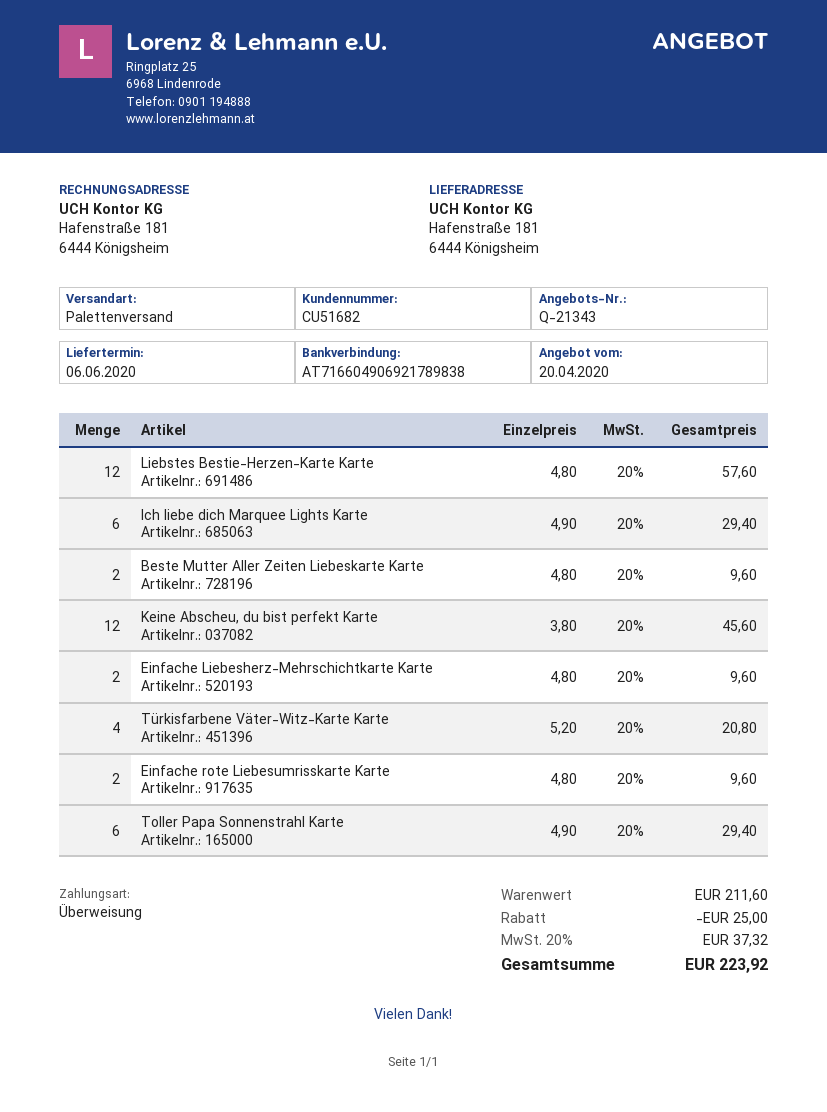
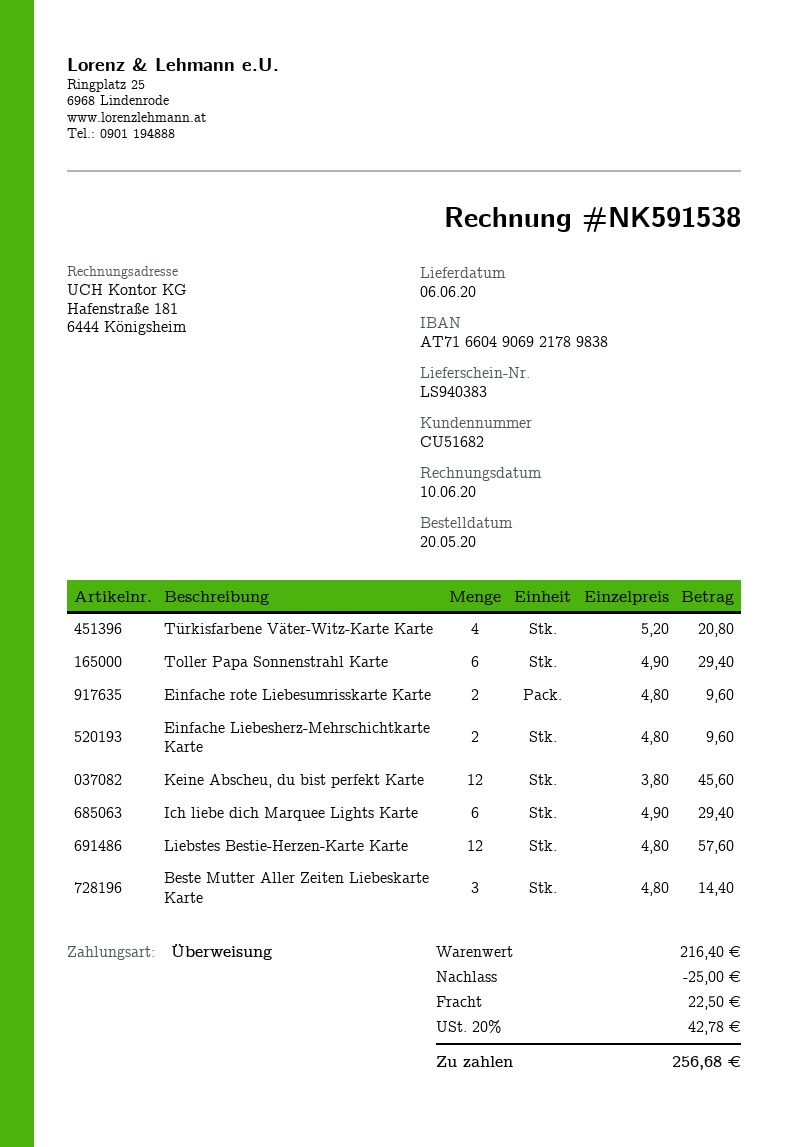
Beste Mutter Aller Zeiten Liebeskarte Karte: 2 x 4.80 = 9.60 -> 3 x 4.80 = 14.40
subtotal: 211.60 -> 216.40
shipping: none -> 22.50
tax: 20% = 37.32 -> 20% = 42.78
total: 223.92 -> 256.68

